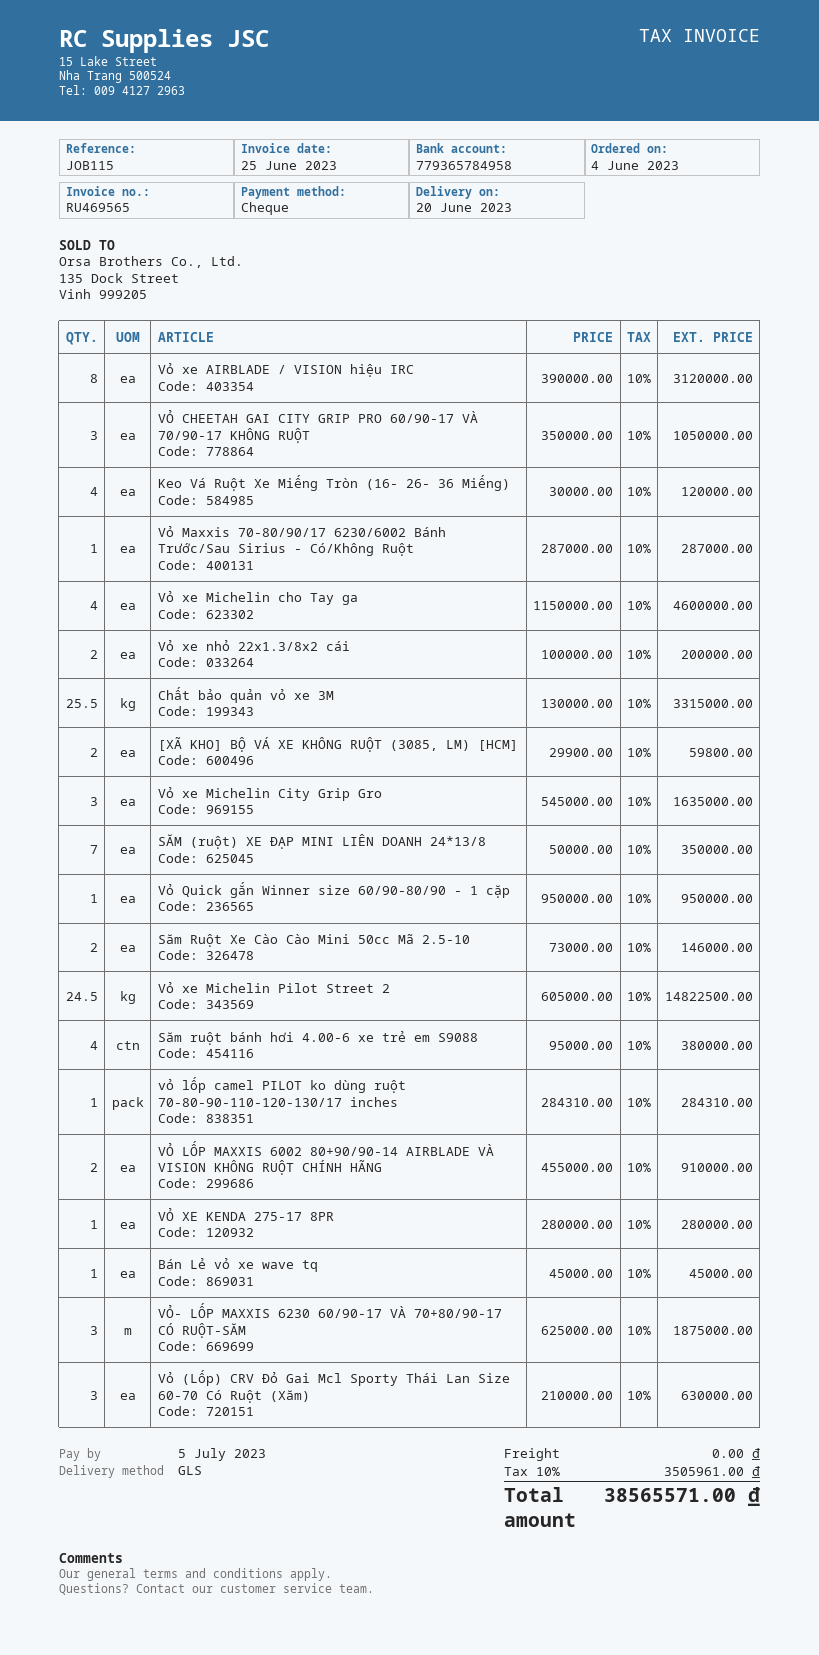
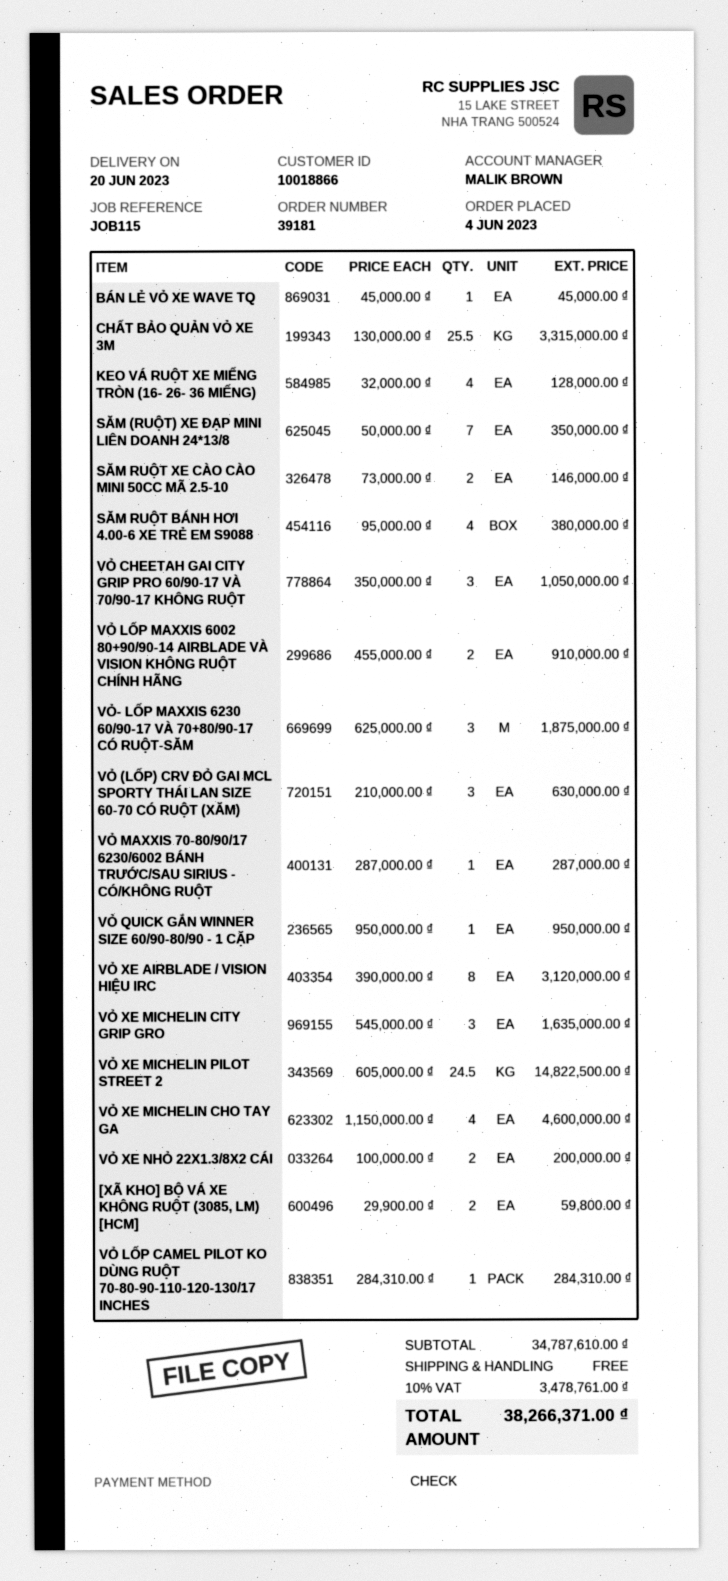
Keo Vá Ruột Xe Miếng Tròn (16- 26- 36 Miếng): 4 x 30000.00 = 120000.00 -> 4 x 32000.00 = 128000.00
VỎ XE KENDA 275-17 8PR: 1 x 280000.00 = 280000.00 -> none
tax: 10% = 3505961.00 -> 10% = 3478761.00
total: 38565571.00 -> 38266371.00

